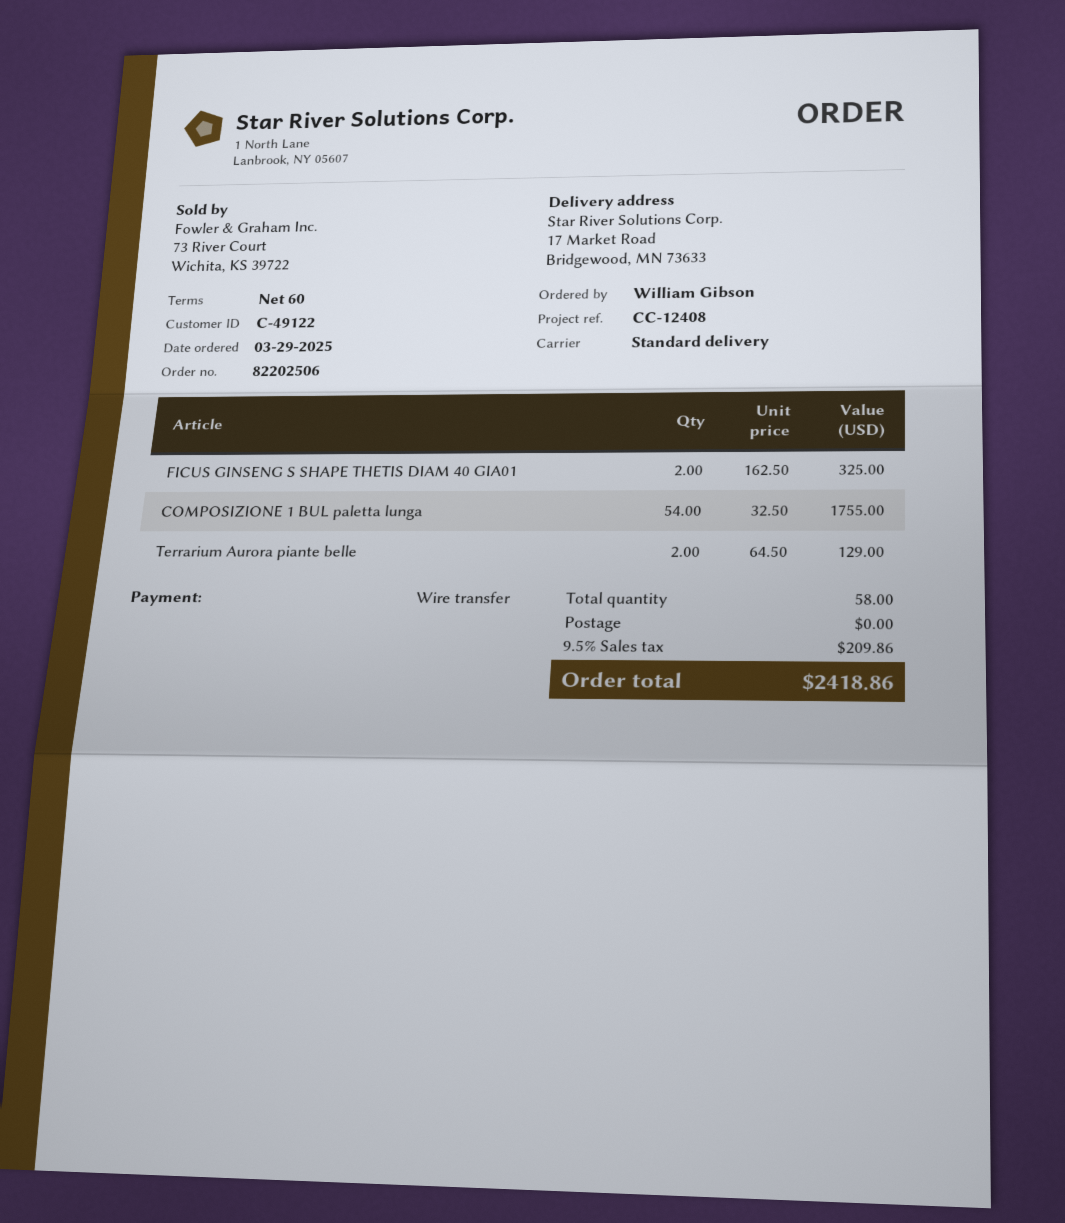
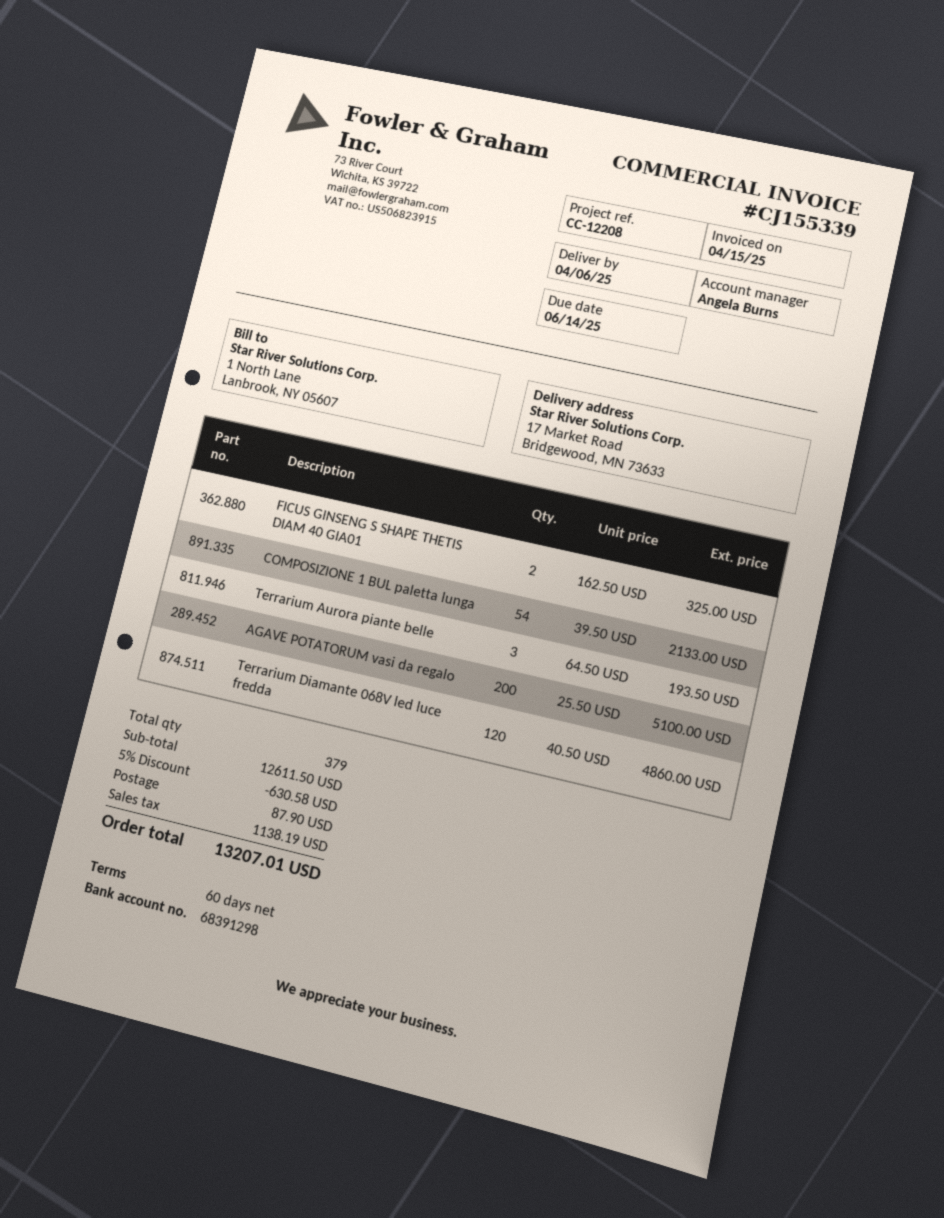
reference: CC-12408 -> CC-12208
COMPOSIZIONE 1 BUL paletta lunga: 54 x 32.50 = 1755.00 -> 54 x 39.50 = 2133.00
Terrarium Aurora piante belle: 2 x 64.50 = 129.00 -> 3 x 64.50 = 193.50
AGAVE POTATORUM vasi da regalo: none -> 200 x 25.50 = 5100.00
Terrarium Diamante 068V led luce fredda: none -> 120 x 40.50 = 4860.00
total quantity: 58 -> 379
discount: none -> 5% = 630.58
shipping: 0.00 -> 87.90
tax: 209.86 -> 1138.19
total: 2418.86 -> 13207.01

